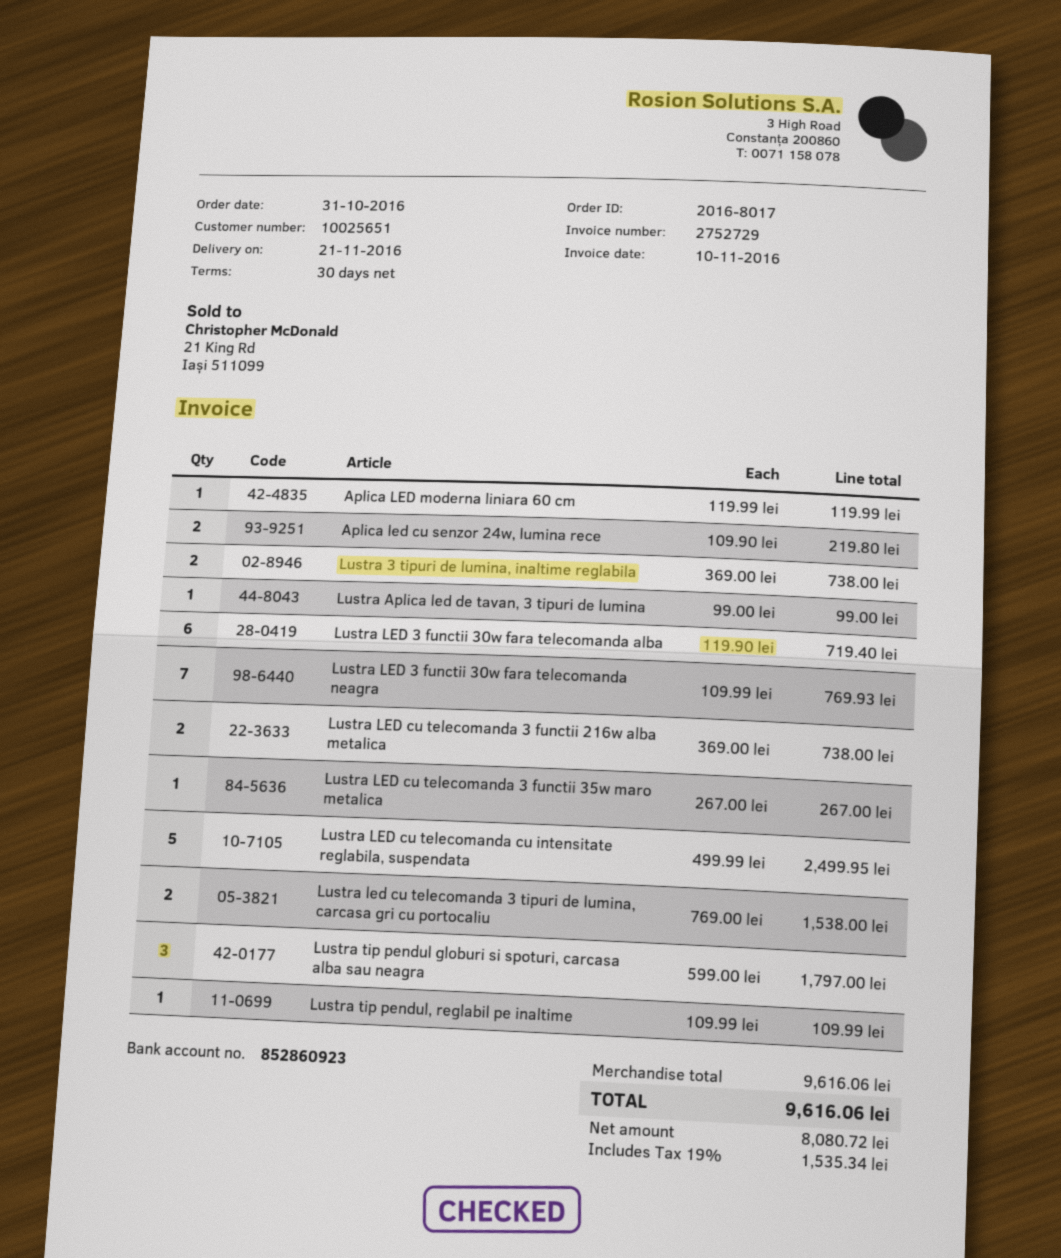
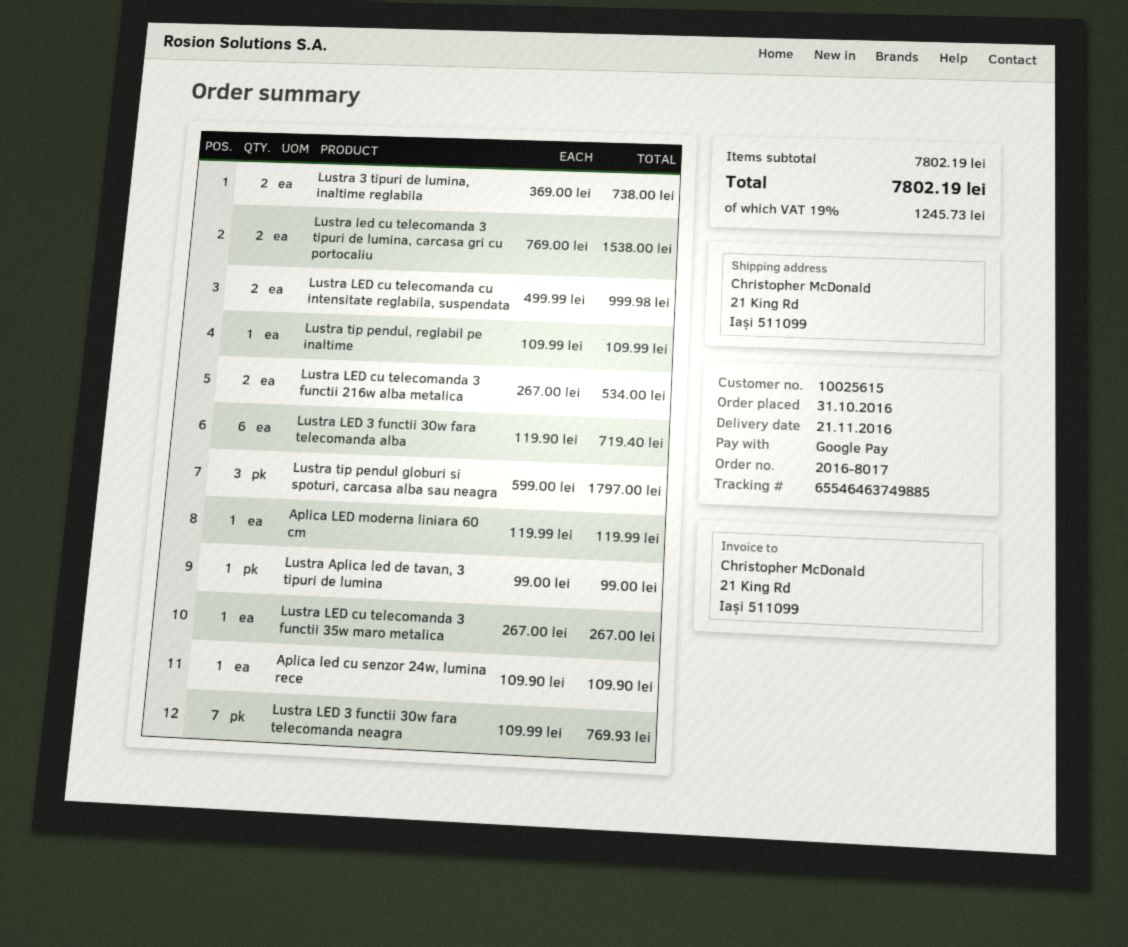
customer number: 10025651 -> 10025615
Aplica led cu senzor 24w, lumina rece: 2 x 109.90 = 219.80 -> 1 x 109.90 = 109.90
Lustra LED cu telecomanda 3 functii 216w alba metalica: 2 x 369.00 = 738.00 -> 2 x 267.00 = 534.00
Lustra LED cu telecomanda cu intensitate reglabila, suspendata: 5 x 499.99 = 2499.95 -> 2 x 499.99 = 999.98
subtotal: 9616.06 -> 7802.19
tax: 19% = 1535.34 -> 19% = 1245.73
total: 9616.06 -> 7802.19

